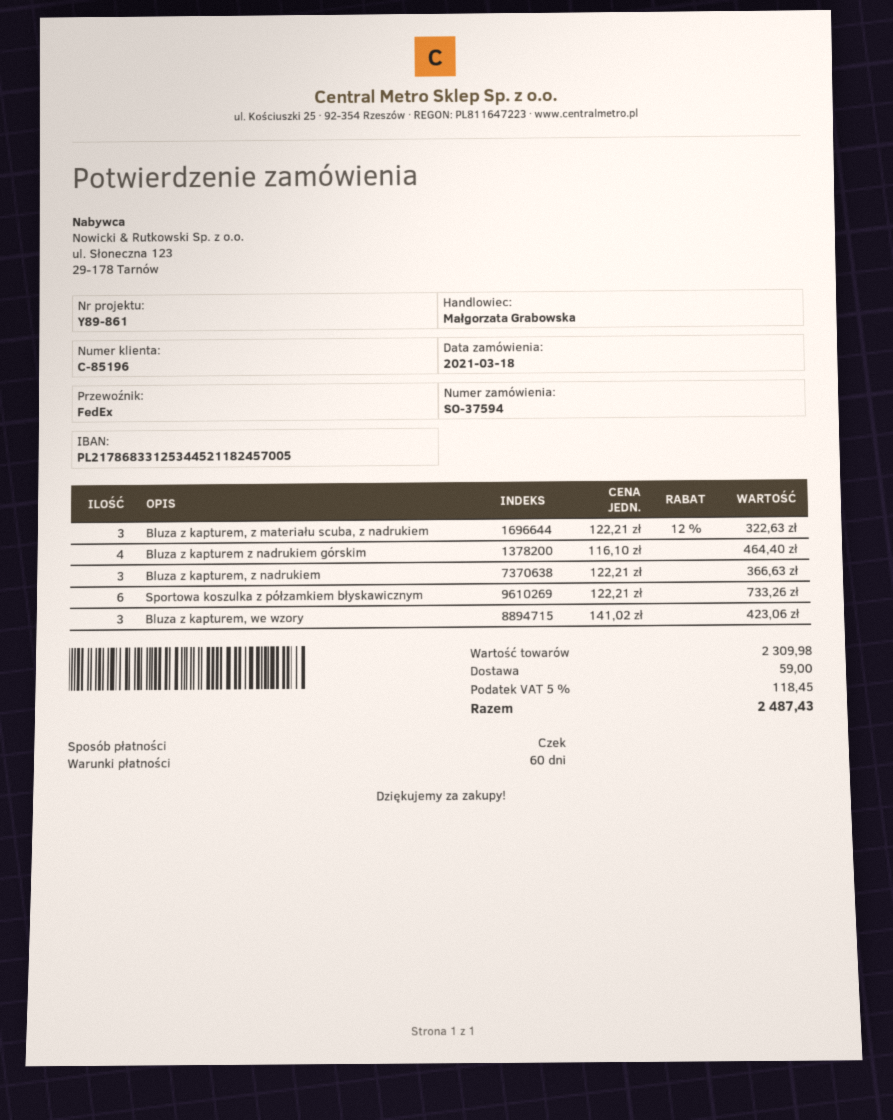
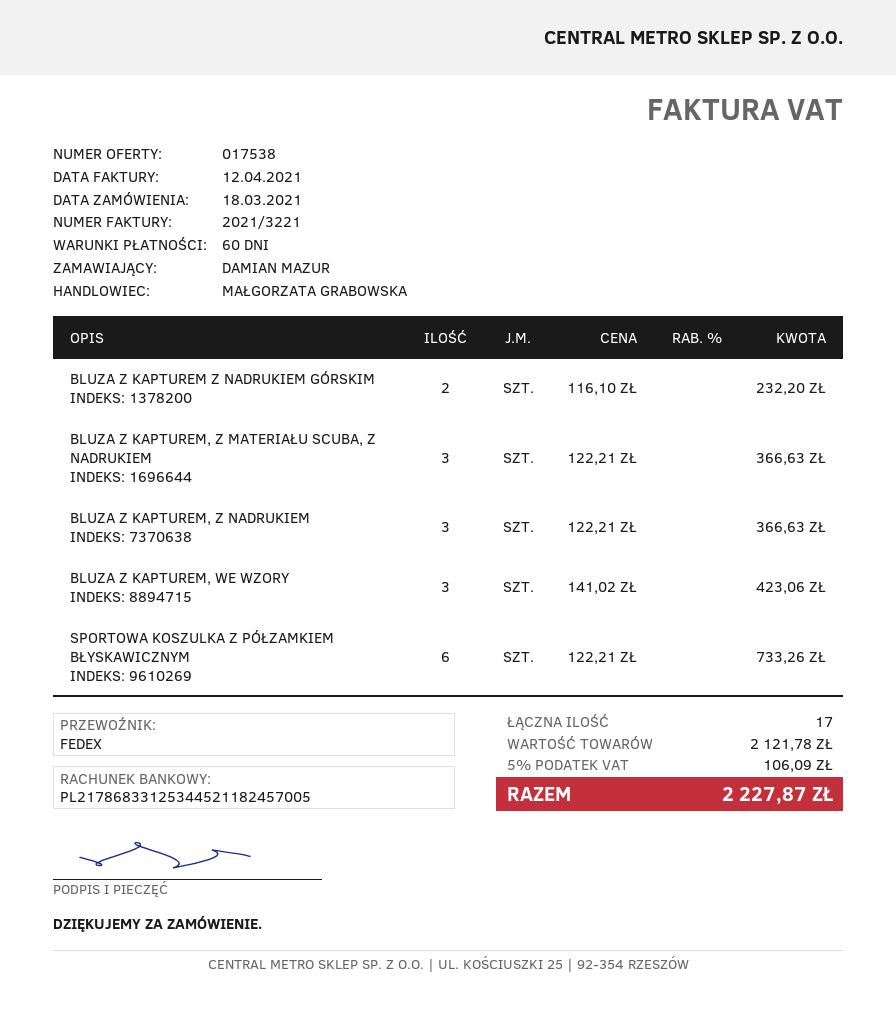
Bluza z kapturem, z materiału scuba, z nadrukiem: 3 x 122.21 - 12% = 322.63 -> 3 x 122.21 = 366.63
Bluza z kapturem z nadrukiem górskim: 4 x 116.10 = 464.40 -> 2 x 116.10 = 232.20
subtotal: 2309.98 -> 2121.78
shipping: 59.00 -> none
tax: 5% = 118.45 -> 5% = 106.09
total: 2487.43 -> 2227.87

